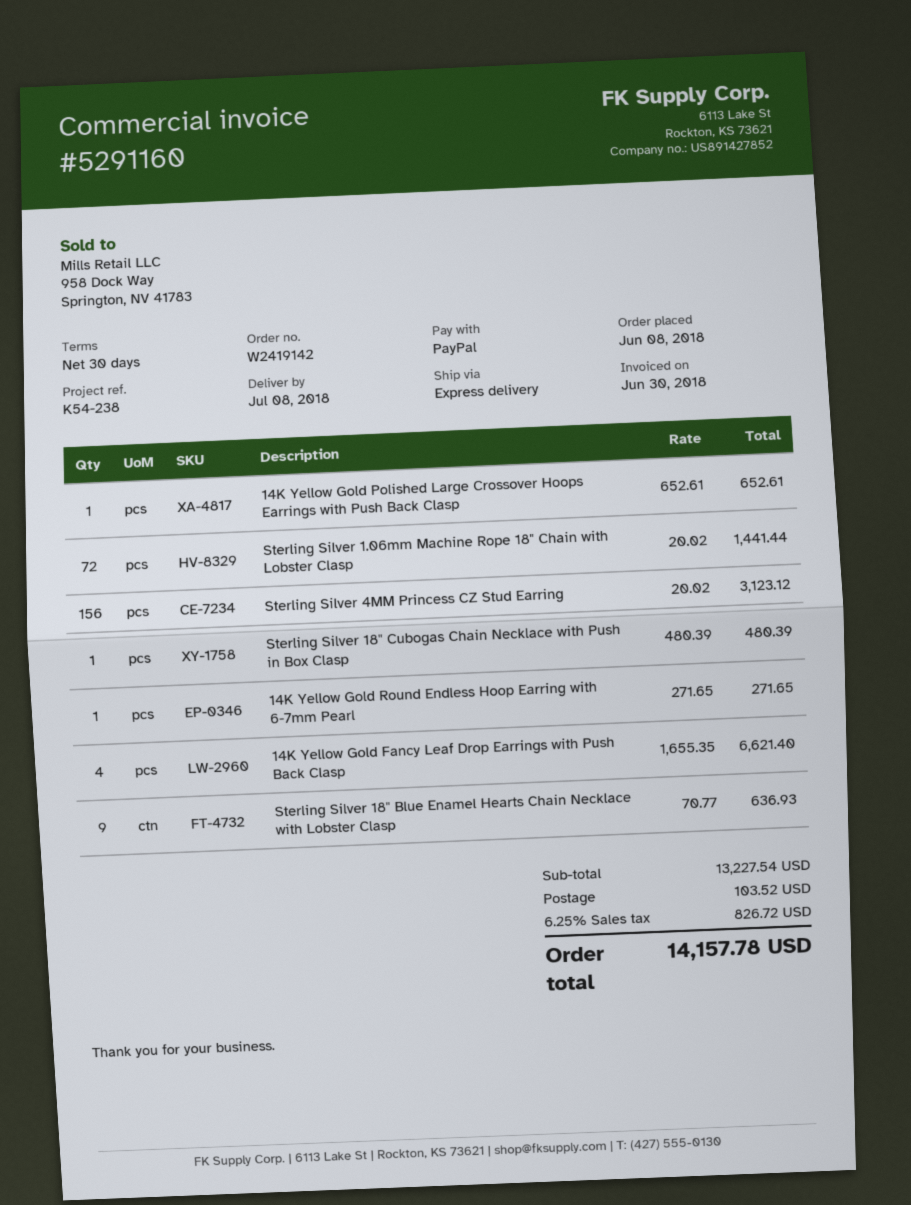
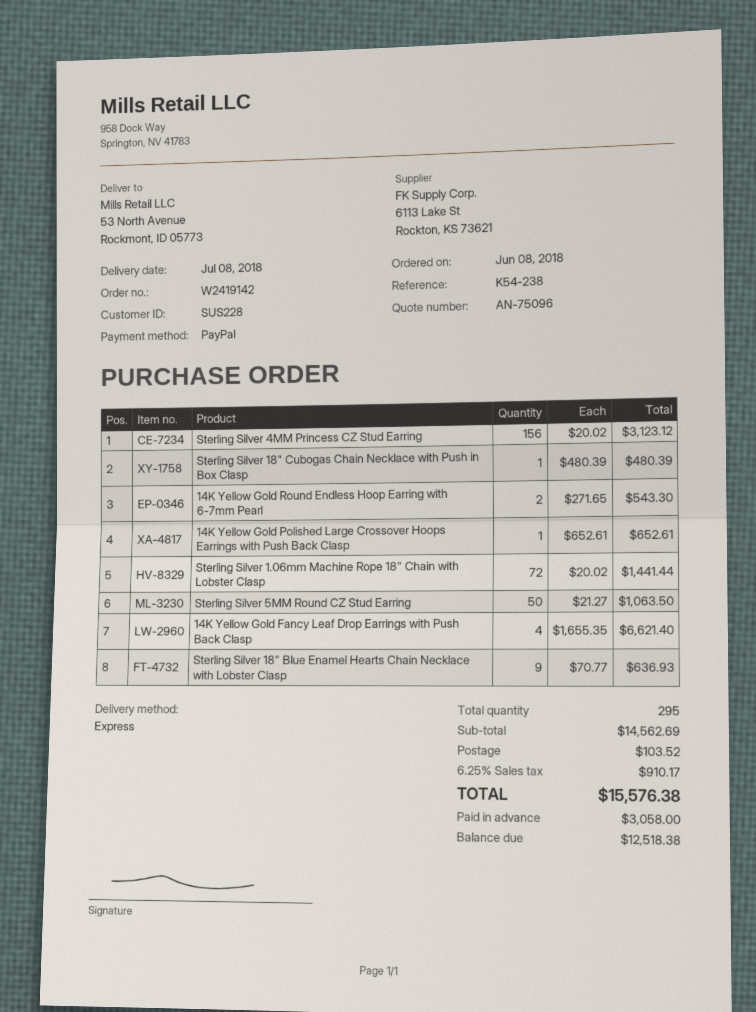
14K Yellow Gold Round Endless Hoop Earring with 6-7mm Pearl: 1 x 271.65 = 271.65 -> 2 x 271.65 = 543.30
Sterling Silver 5MM Round CZ Stud Earring: none -> 50 x 21.27 = 1063.50
subtotal: 13227.54 -> 14562.69
tax: 6.25% = 826.72 -> 6.25% = 910.17
total: 14157.78 -> 15576.38

